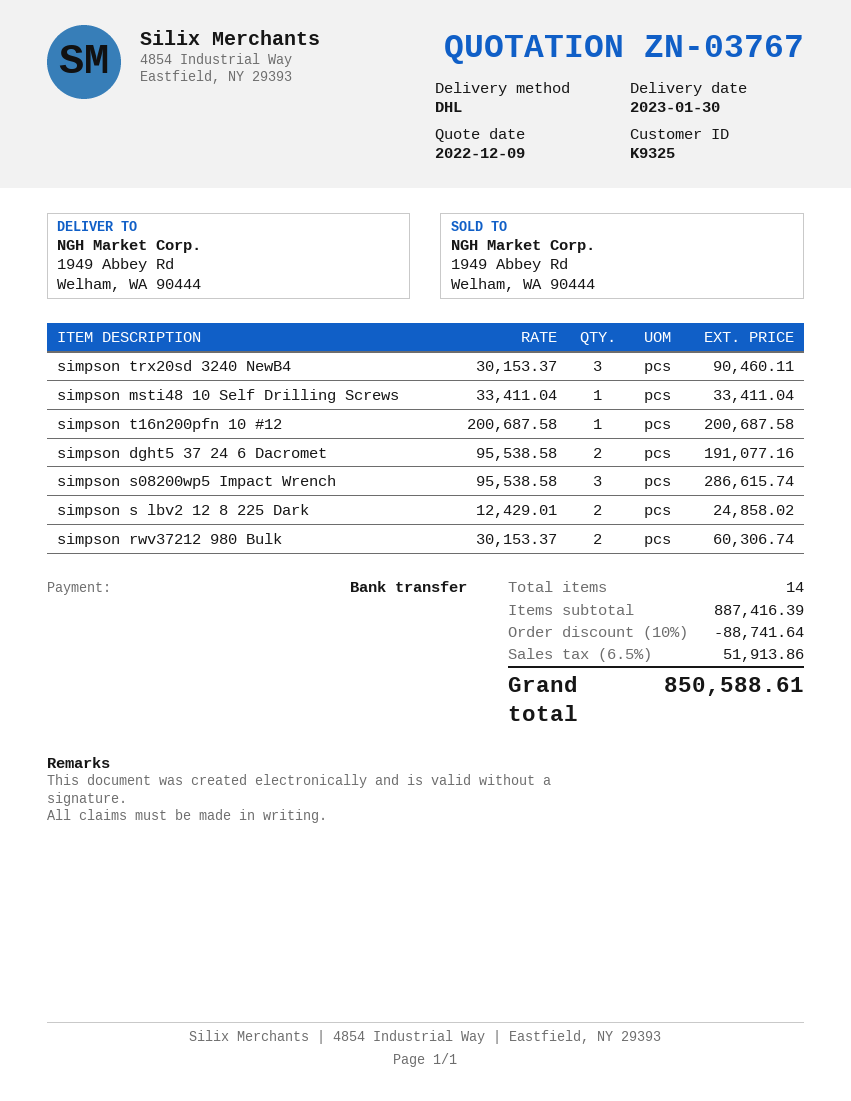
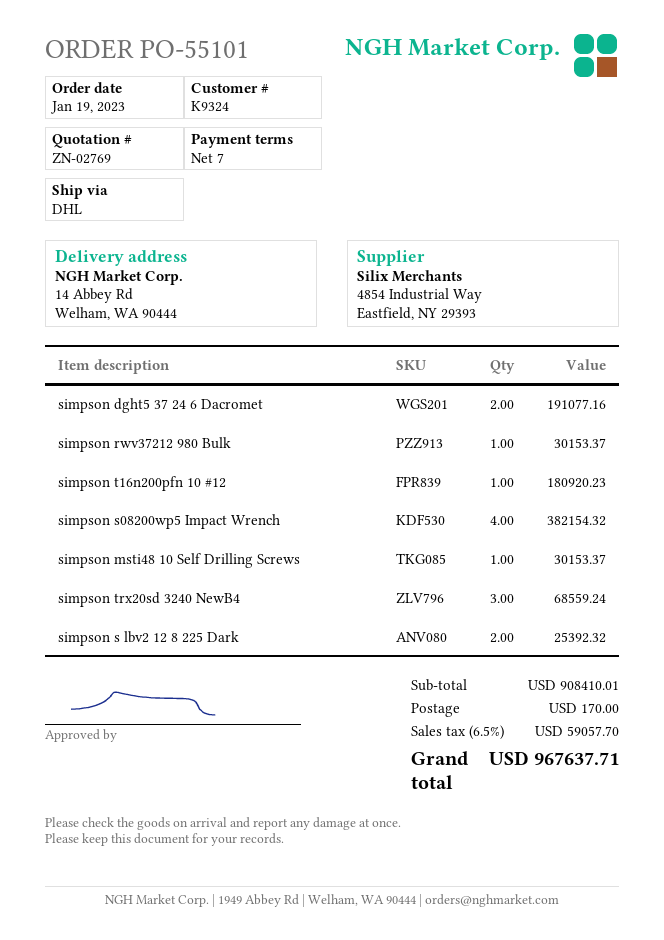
quote number: ZN-03767 -> ZN-02769
customer number: K9325 -> K9324
ship to: 1949 Abbey Rd, Welham, WA 90444 -> 14 Abbey Rd, Welham, WA 90444
simpson trx20sd 3240 NewB4: 3 for 90460.11 -> 3 for 68559.24
simpson msti48 10 Self Drilling Screws: 1 for 33411.04 -> 1 for 30153.37
simpson t16n200pfn 10 #12: 1 for 200687.58 -> 1 for 180920.23
simpson s08200wp5 Impact Wrench: 3 for 286615.74 -> 4 for 382154.32
simpson s lbv2 12 8 225 Dark: 2 for 24858.02 -> 2 for 25392.32
simpson rwv37212 980 Bulk: 2 for 60306.74 -> 1 for 30153.37
subtotal: 887416.39 -> 908410.01
discount: 10% = 88741.64 -> none
shipping: none -> 170.00
tax: 6.5% = 51913.86 -> 6.5% = 59057.70
total: 850588.61 -> 967637.71

